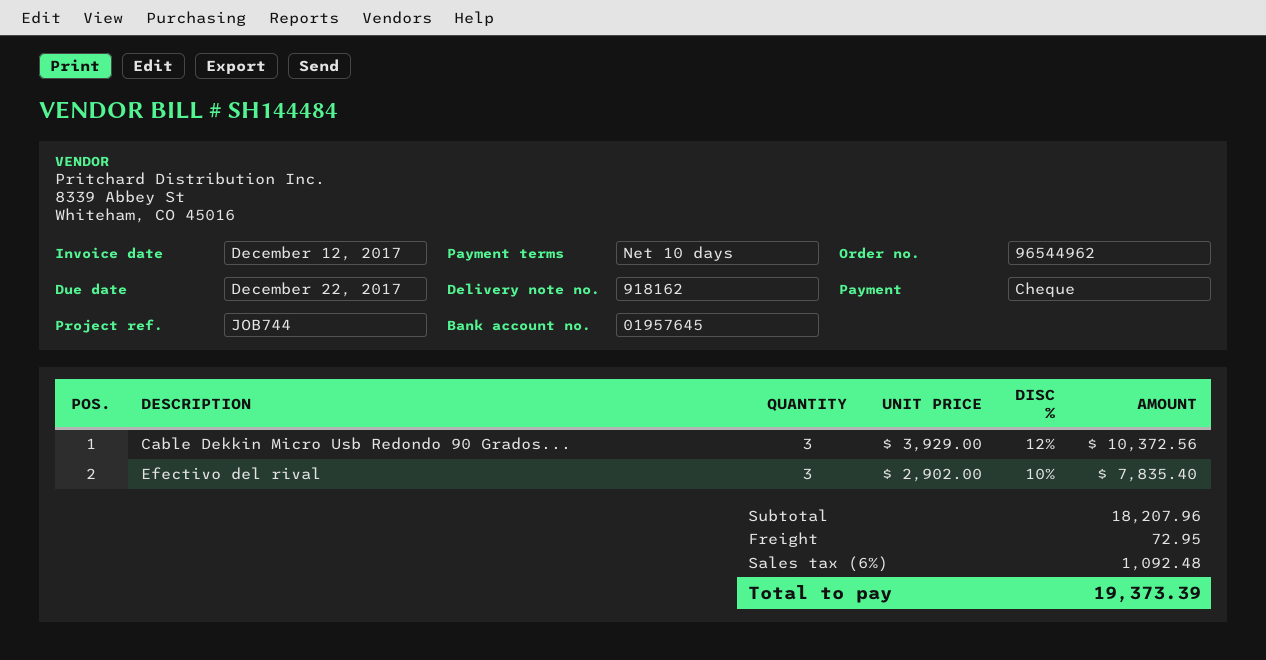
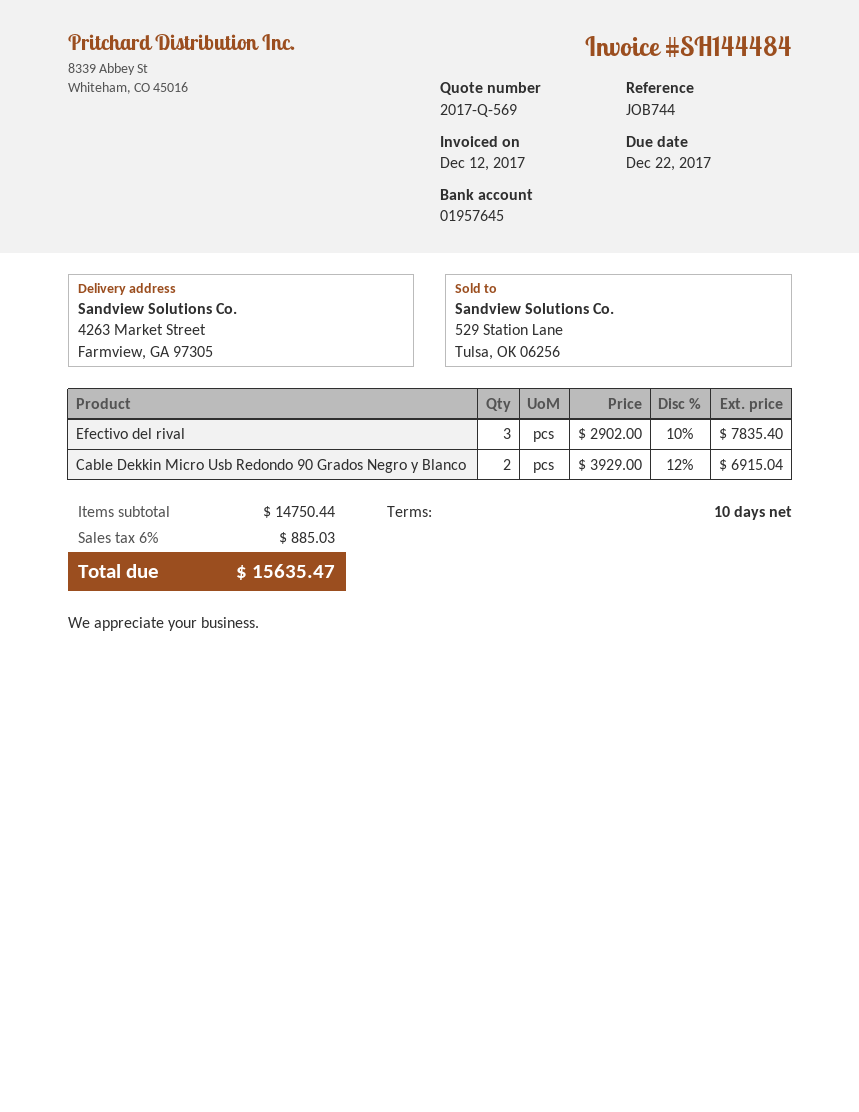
Cable Dekkin Micro Usb Redondo 90 Grados...: 3 x 3929.00 - 12% = 10372.56 -> 2 x 3929.00 - 12% = 6915.04
subtotal: 18207.96 -> 14750.44
shipping: 72.95 -> none
tax: 6% = 1092.48 -> 6% = 885.03
total: 19373.39 -> 15635.47

